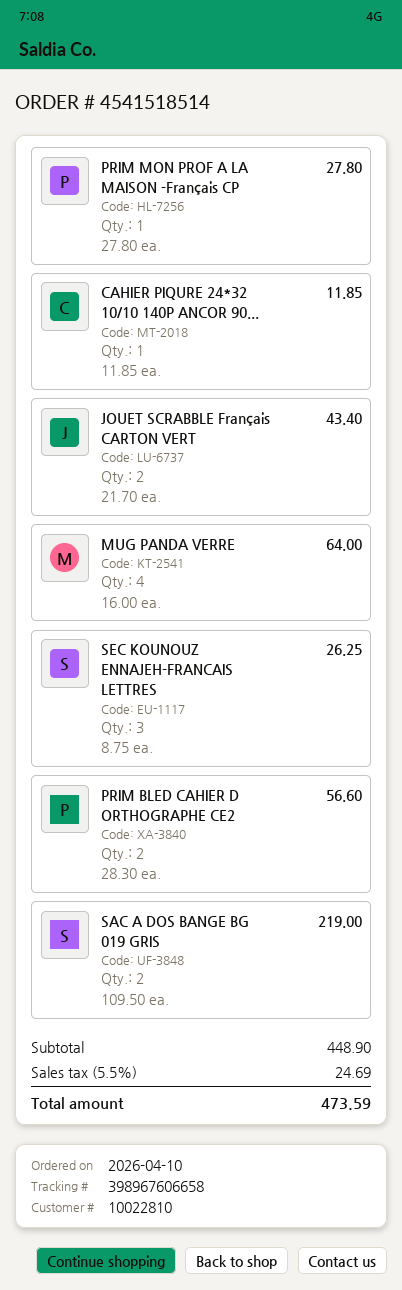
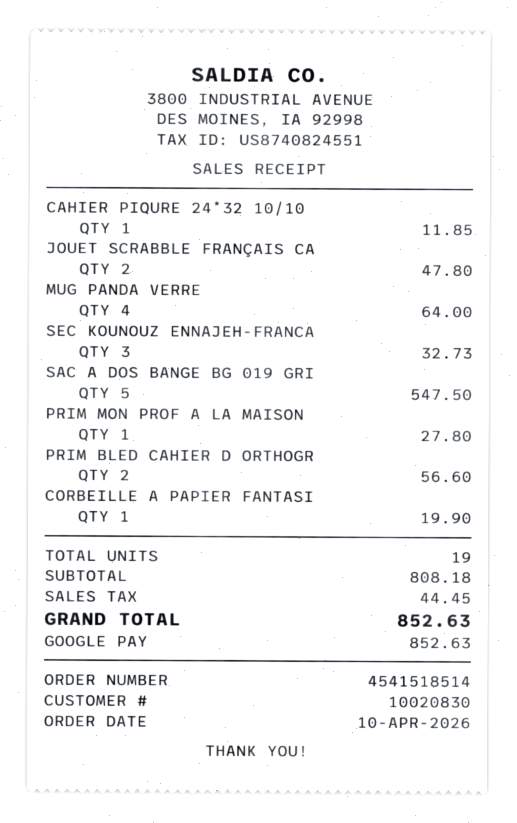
customer number: 10022810 -> 10020830
JOUET SCRABBLE Français CARTON VERT: 2 for 43.40 -> 2 for 47.80
SEC KOUNOUZ ENNAJEH-FRANCAIS LETTRES: 3 for 26.25 -> 3 for 32.73
SAC A DOS BANGE BG 019 GRIS: 2 for 219.00 -> 5 for 547.50
CORBEILLE A PAPIER FANTASI: none -> 1 for 19.90
subtotal: 448.90 -> 808.18
tax: 24.69 -> 44.45
total: 473.59 -> 852.63

